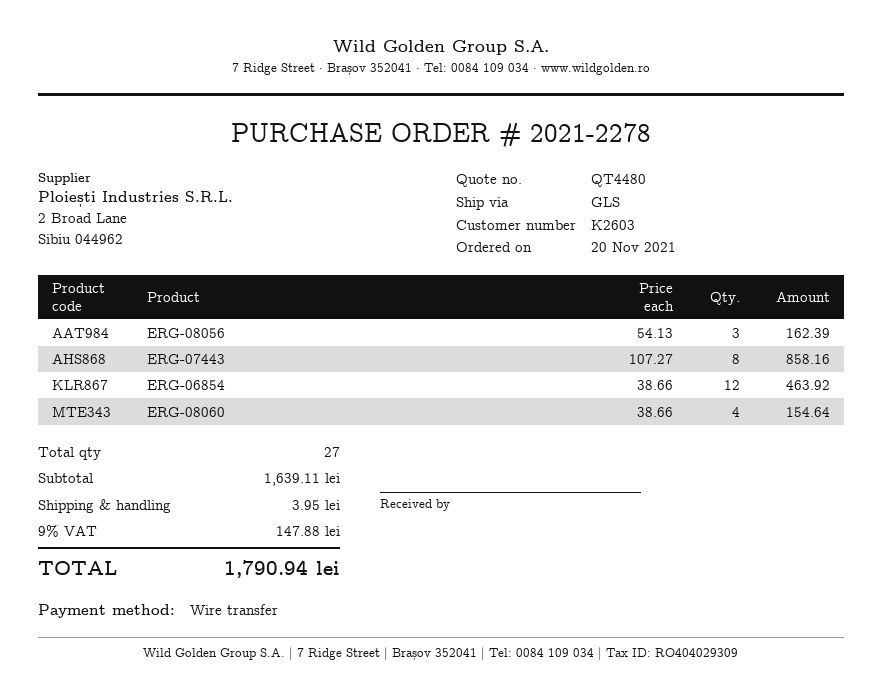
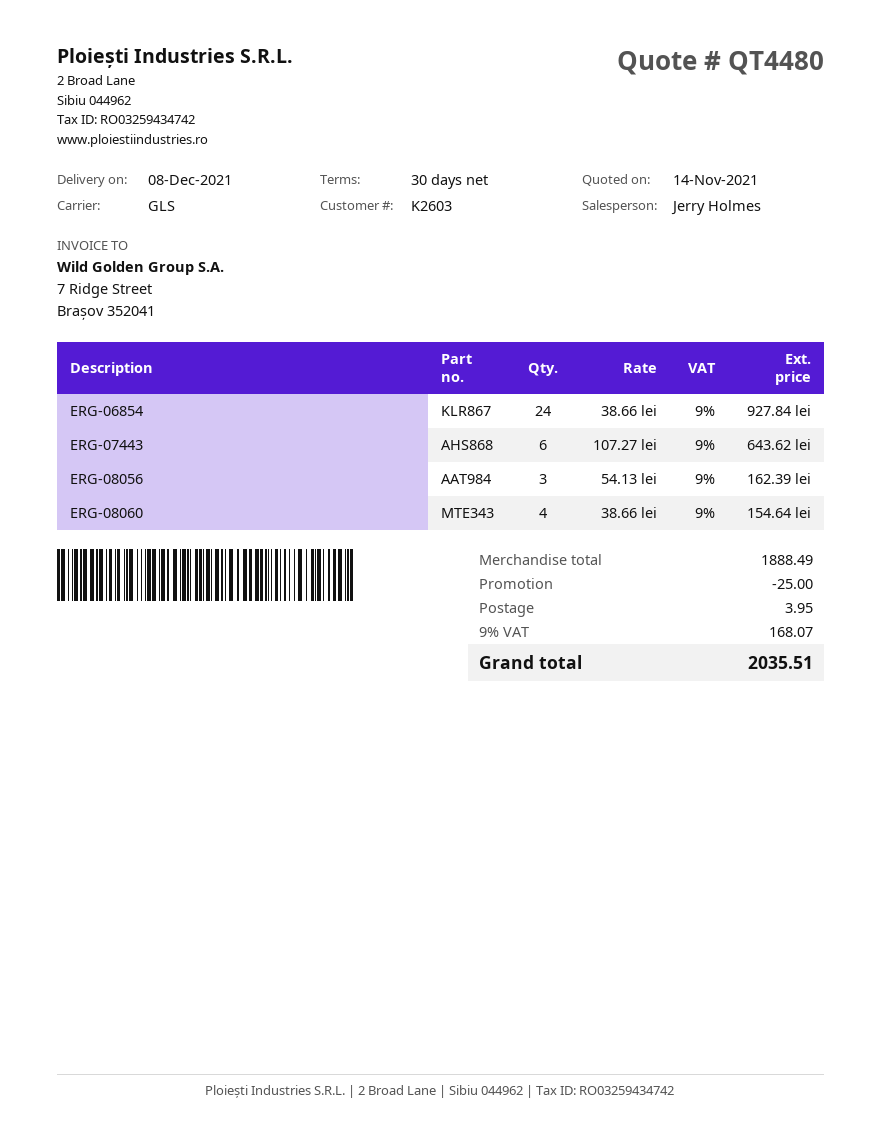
ERG-07443: 8 x 107.27 = 858.16 -> 6 x 107.27 = 643.62
ERG-06854: 12 x 38.66 = 463.92 -> 24 x 38.66 = 927.84
subtotal: 1639.11 -> 1888.49
discount: none -> 25.00
tax: 9% = 147.88 -> 9% = 168.07
total: 1790.94 -> 2035.51

